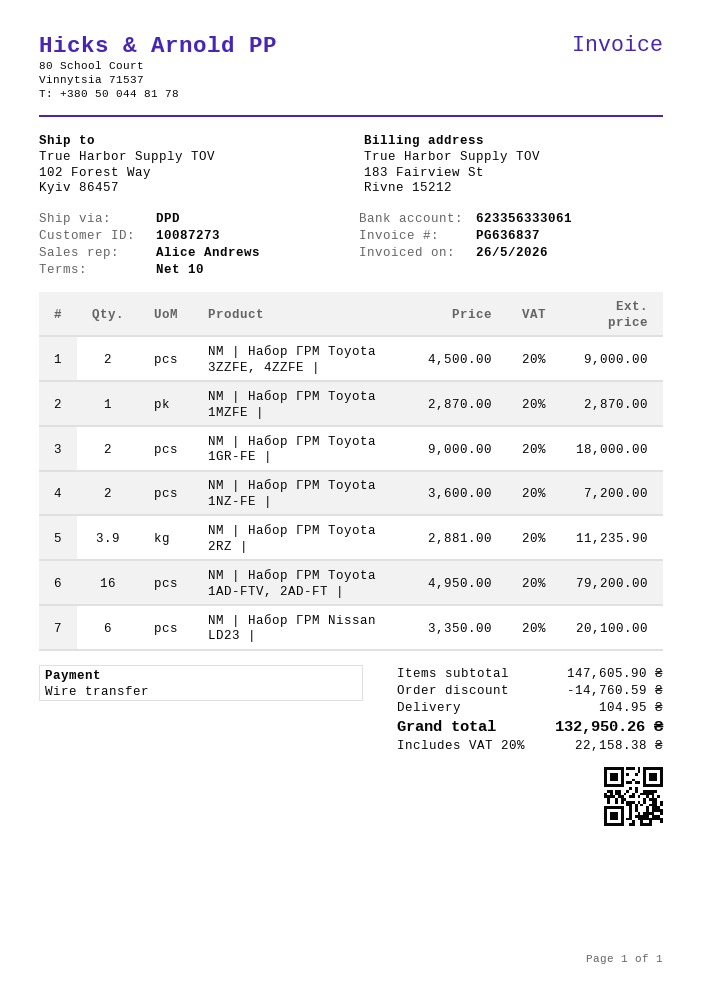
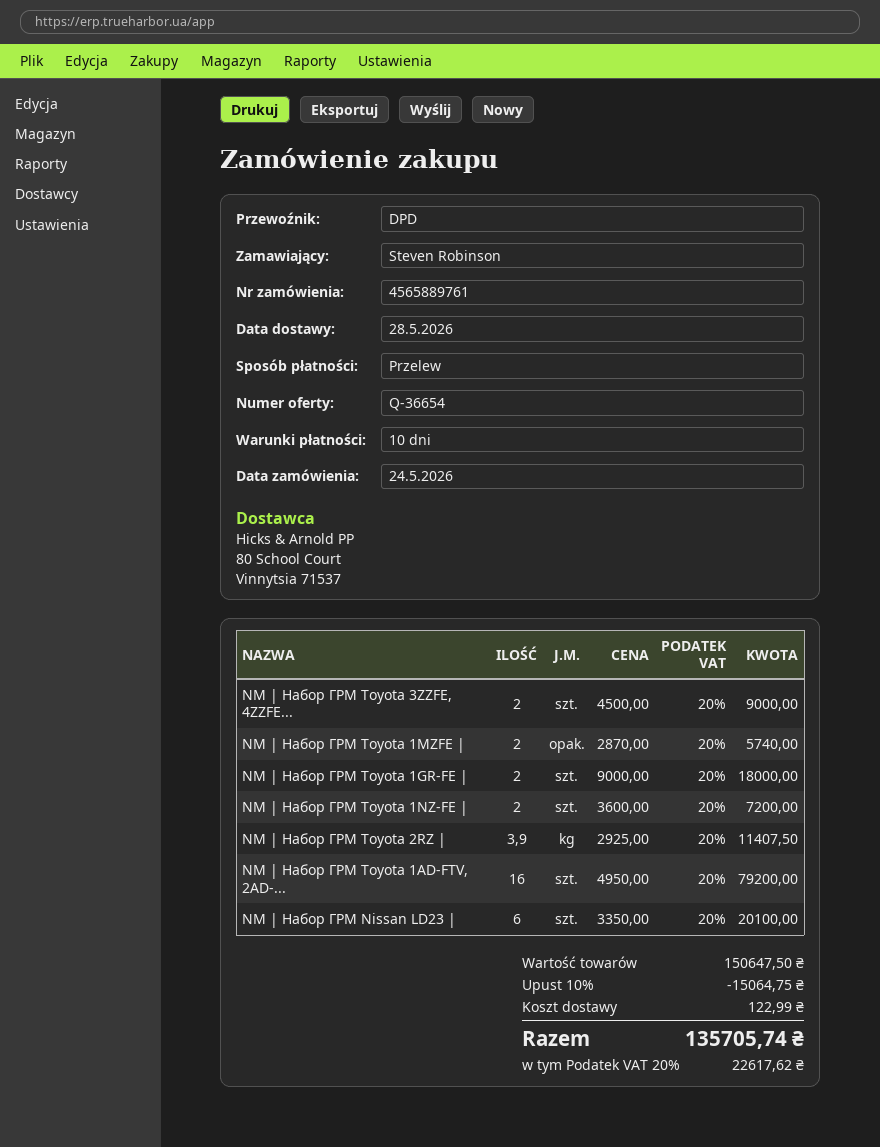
NM | Набор ГРМ Toyota 1MZFE |: 1 x 2870.00 = 2870.00 -> 2 x 2870.00 = 5740.00
NM | Набор ГРМ Toyota 2RZ |: 3.9 x 2881.00 = 11235.90 -> 3.9 x 2925.00 = 11407.50
subtotal: 147605.90 -> 150647.50
discount: 14760.59 -> 15064.75
shipping: 104.95 -> 122.99
tax: 20% = 22158.38 -> 20% = 22617.62
total: 132950.26 -> 135705.74

